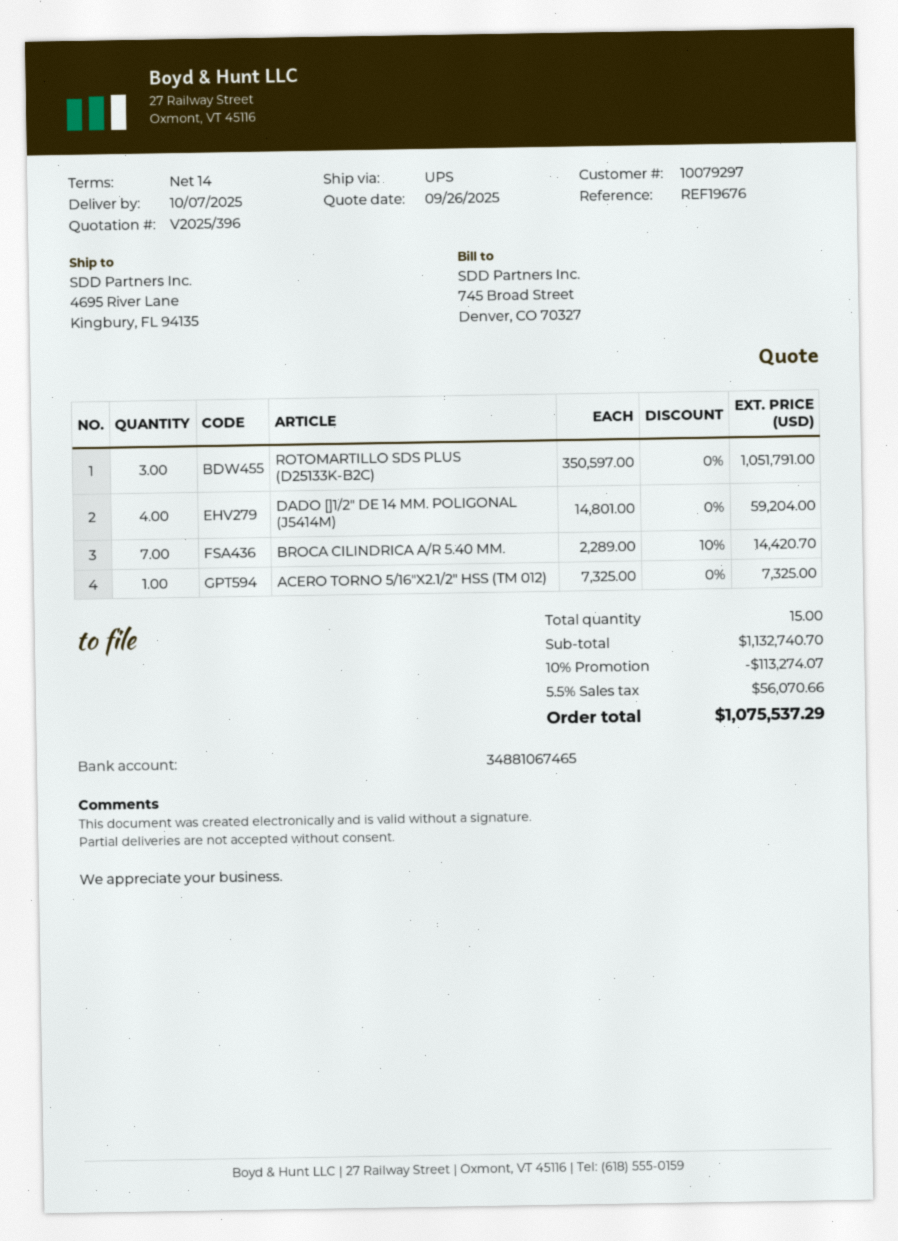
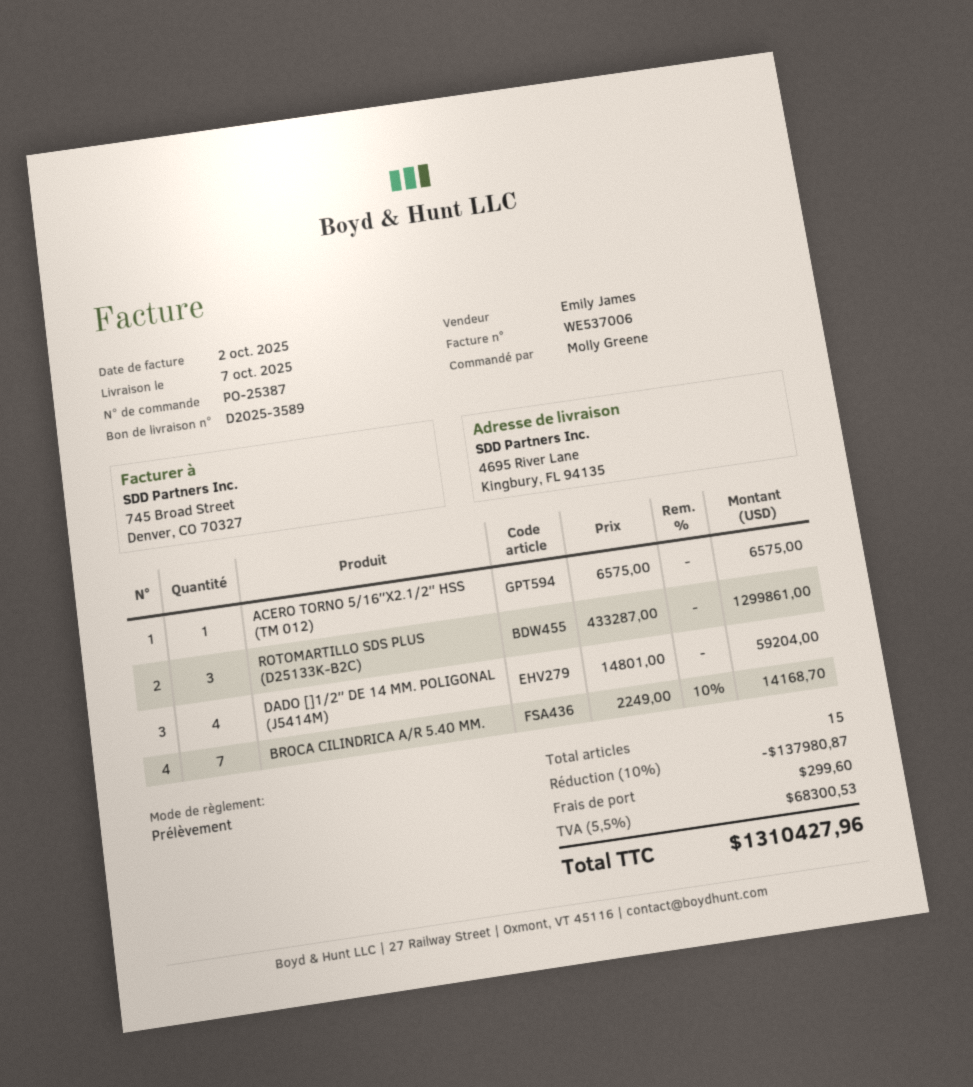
ROTOMARTILLO SDS PLUS (D25133K-B2C): 3 x 350597.00 = 1051791.00 -> 3 x 433287.00 = 1299861.00
BROCA CILINDRICA A/R 5.40 MM.: 7 x 2289.00 - 10% = 14420.70 -> 7 x 2249.00 - 10% = 14168.70
ACERO TORNO 5/16″X2.1/2″ HSS (TM 012): 1 x 7325.00 = 7325.00 -> 1 x 6575.00 = 6575.00
discount: 10% = 113274.07 -> 10% = 137980.87
shipping: none -> 299.60
tax: 5.5% = 56070.66 -> 5.5% = 68300.53
total: 1075537.29 -> 1310427.96

